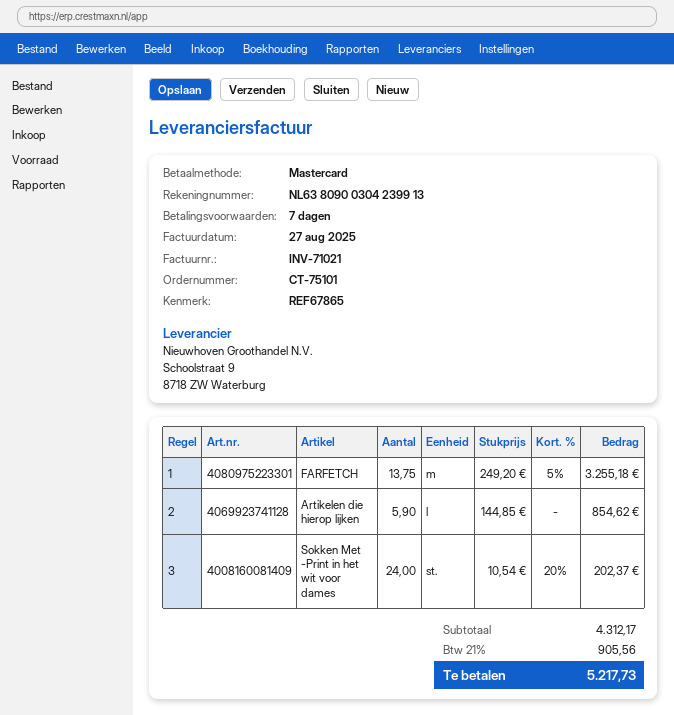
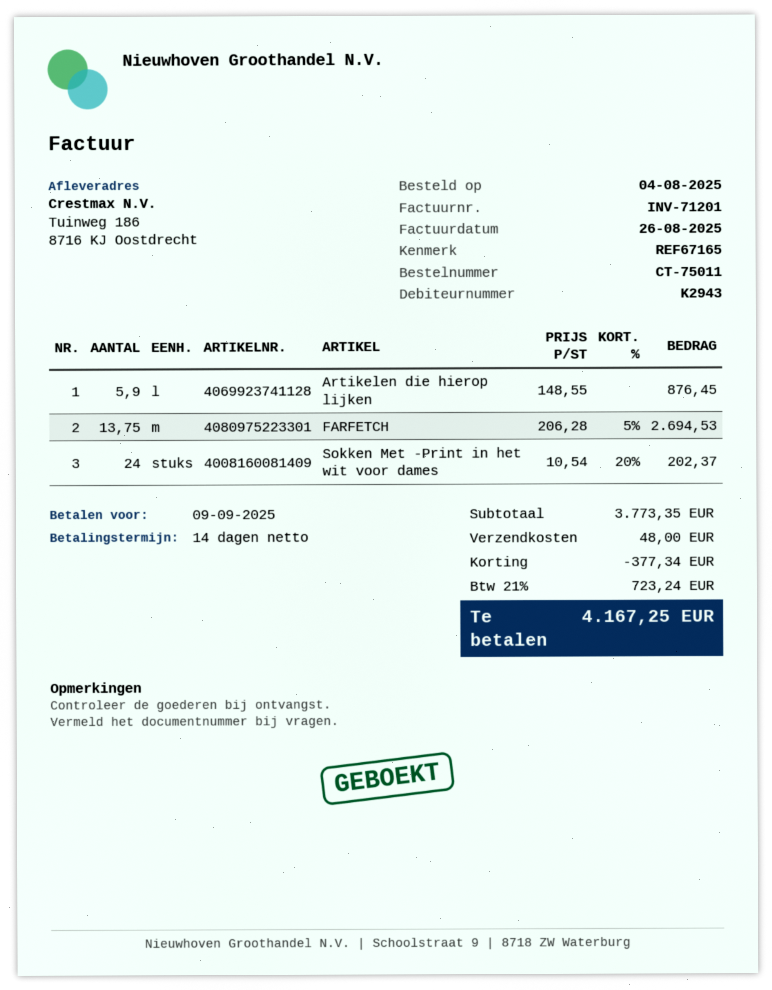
order number: CT-75101 -> CT-75011
invoice number: INV-71021 -> INV-71201
invoice date: 2025-08-27 -> 2025-08-26
payment terms: 7 days -> 14 days
reference: REF67865 -> REF67165
FARFETCH: 13.75 x 249.20 - 5% = 3255.18 -> 13.75 x 206.28 - 5% = 2694.53
Artikelen die hierop lijken: 5.9 x 144.85 = 854.62 -> 5.9 x 148.55 = 876.45
subtotal: 4312.17 -> 3773.35
discount: none -> 377.34
shipping: none -> 48.00
tax: 21% = 905.56 -> 21% = 723.24
total: 5217.73 -> 4167.25

